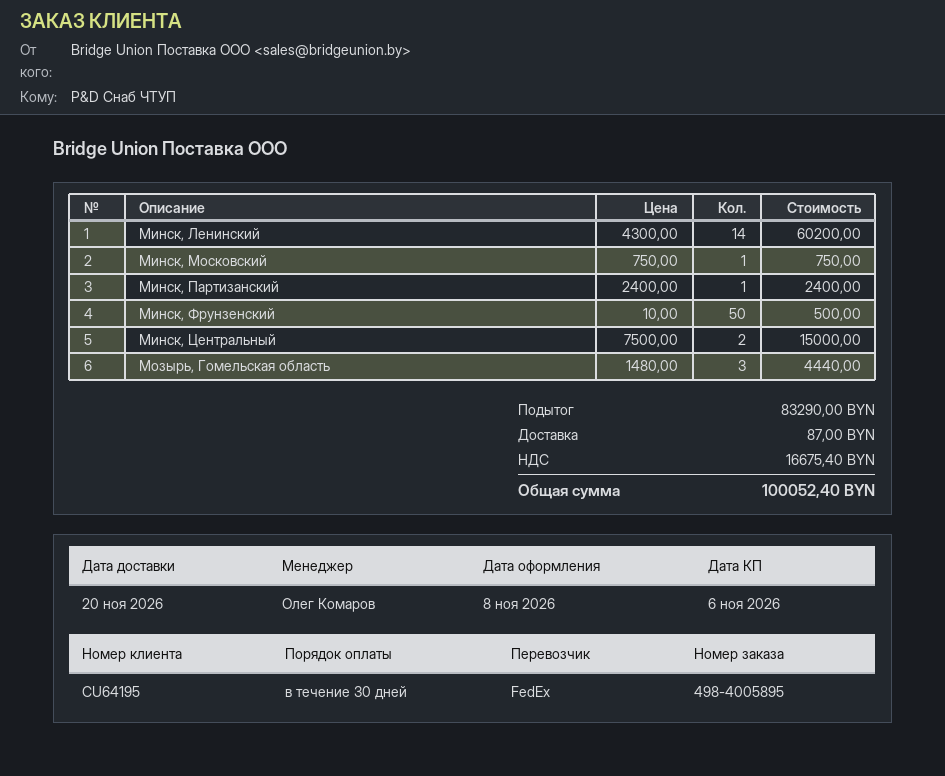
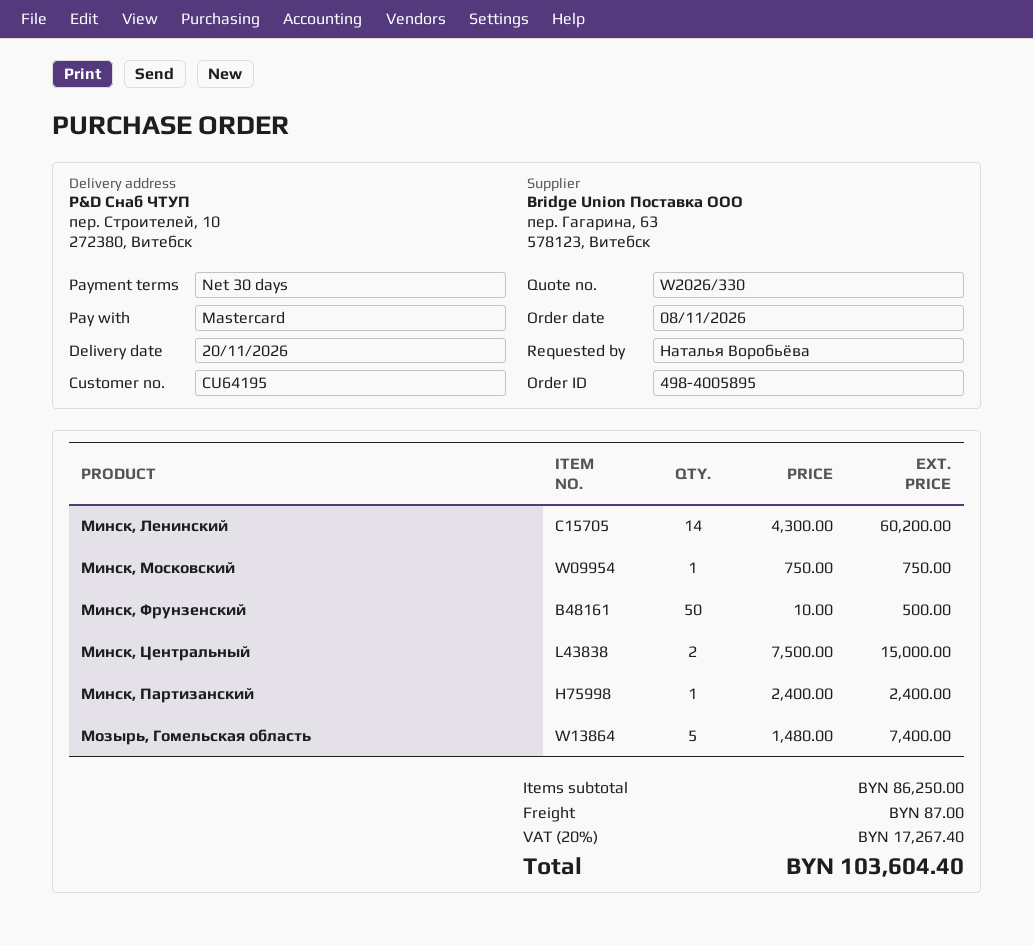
Мозырь, Гомельская область: 3 x 1480.00 = 4440.00 -> 5 x 1480.00 = 7400.00
subtotal: 83290.00 -> 86250.00
tax: 16675.40 -> 17267.40
total: 100052.40 -> 103604.40

